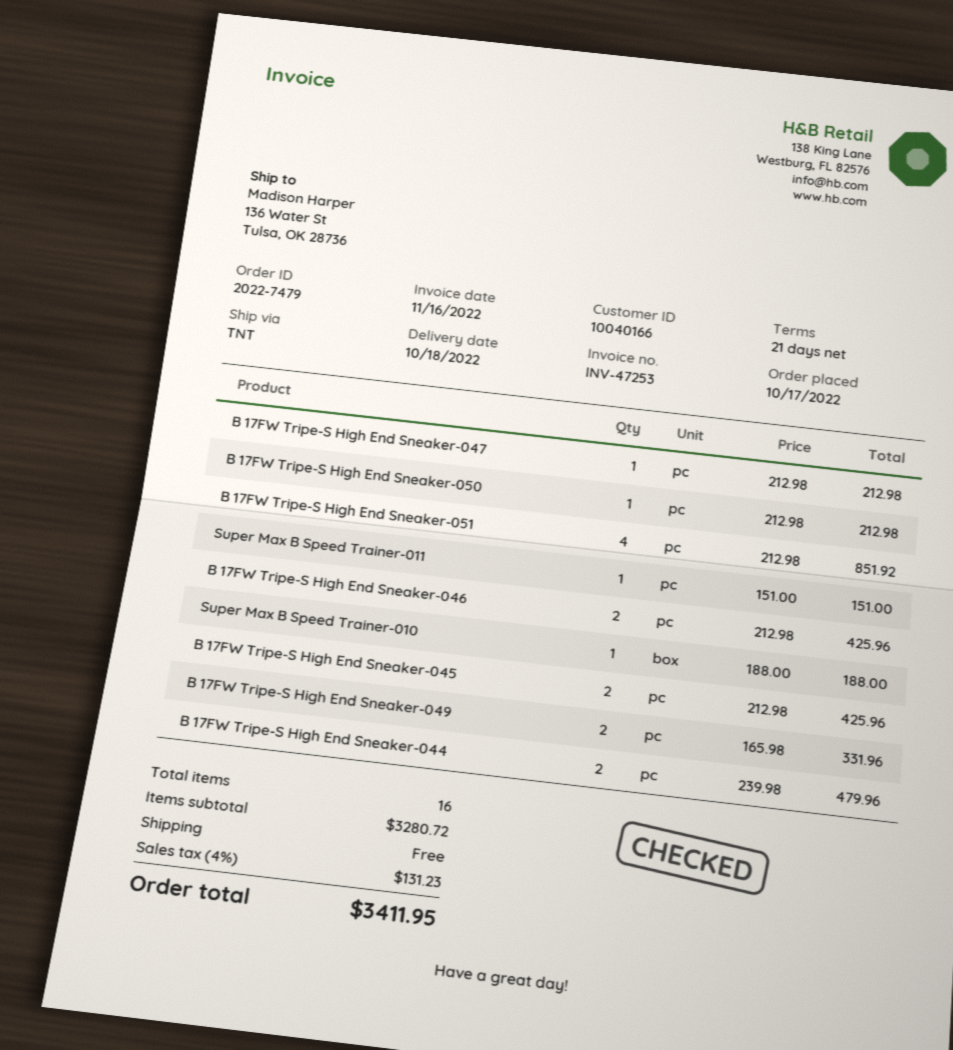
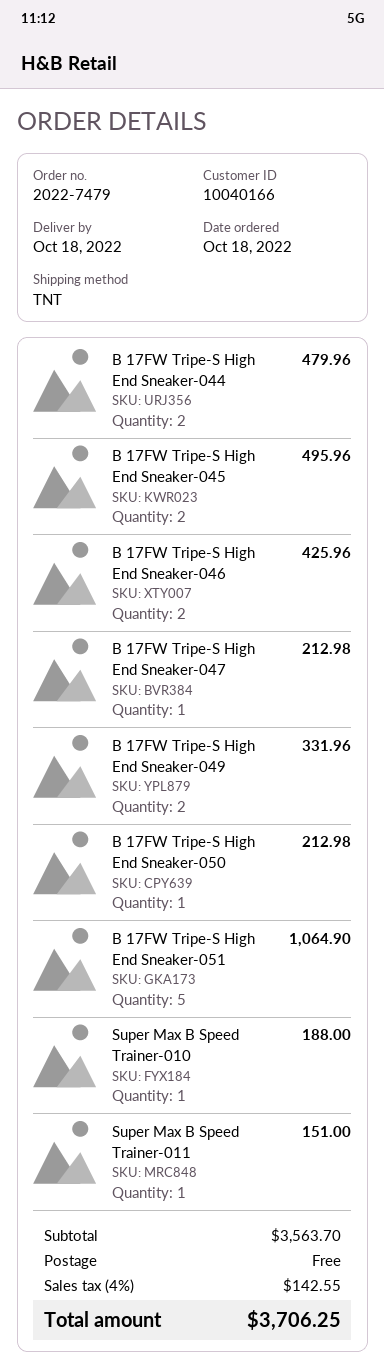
order date: 2022-10-17 -> 2022-10-18
B 17FW Tripe-S High End Sneaker-051: 4 for 851.92 -> 5 for 1064.90
B 17FW Tripe-S High End Sneaker-045: 2 for 425.96 -> 2 for 495.96
subtotal: 3280.72 -> 3563.70
tax: 4% = 131.23 -> 4% = 142.55
total: 3411.95 -> 3706.25

